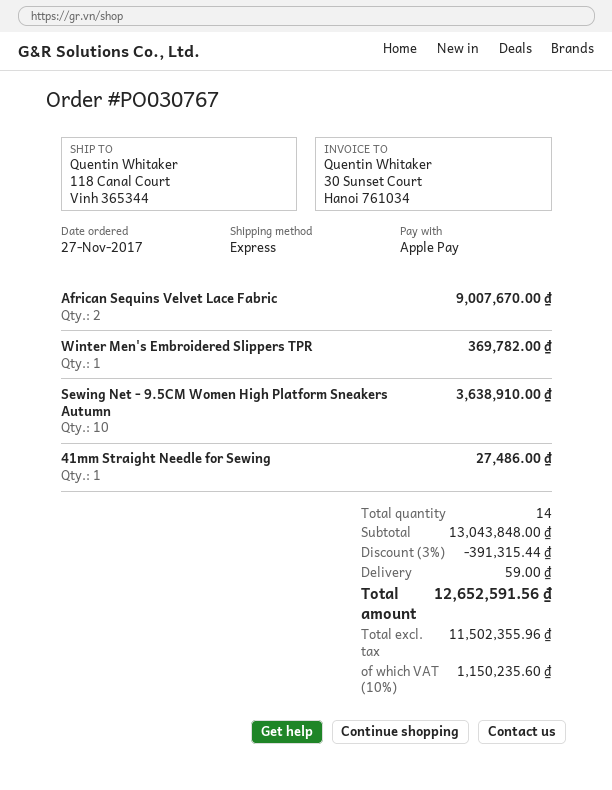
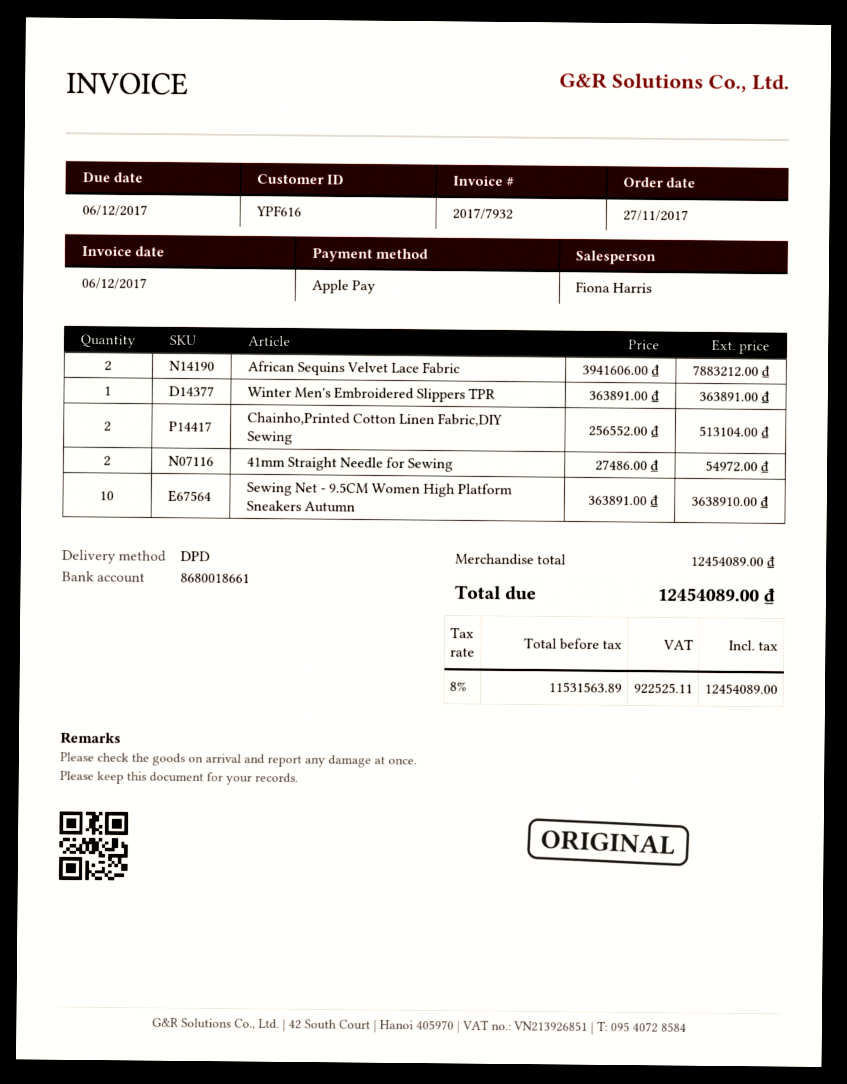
shipping method: express -> DPD
African Sequins Velvet Lace Fabric: 2 for 9007670.00 -> 2 for 7883212.00
Winter Men's Embroidered Slippers TPR: 1 for 369782.00 -> 1 for 363891.00
41mm Straight Needle for Sewing: 1 for 27486.00 -> 2 for 54972.00
Chainho,Printed Cotton Linen Fabric,DIY Sewing: none -> 2 for 513104.00
subtotal: 13043848.00 -> 12454089.00
discount: 3% = 391315.44 -> none
shipping: 59.00 -> none
net: 11502355.96 -> 11531563.89
tax: 10% = 1150235.60 -> 8% = 922525.11
total: 12652591.56 -> 12454089.00

